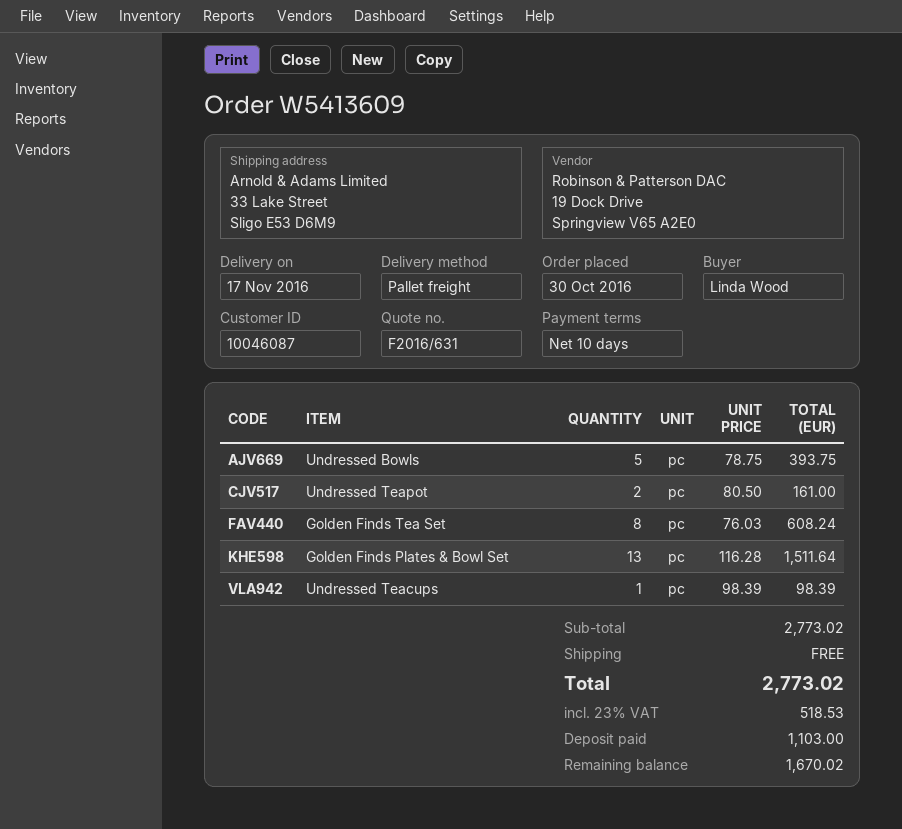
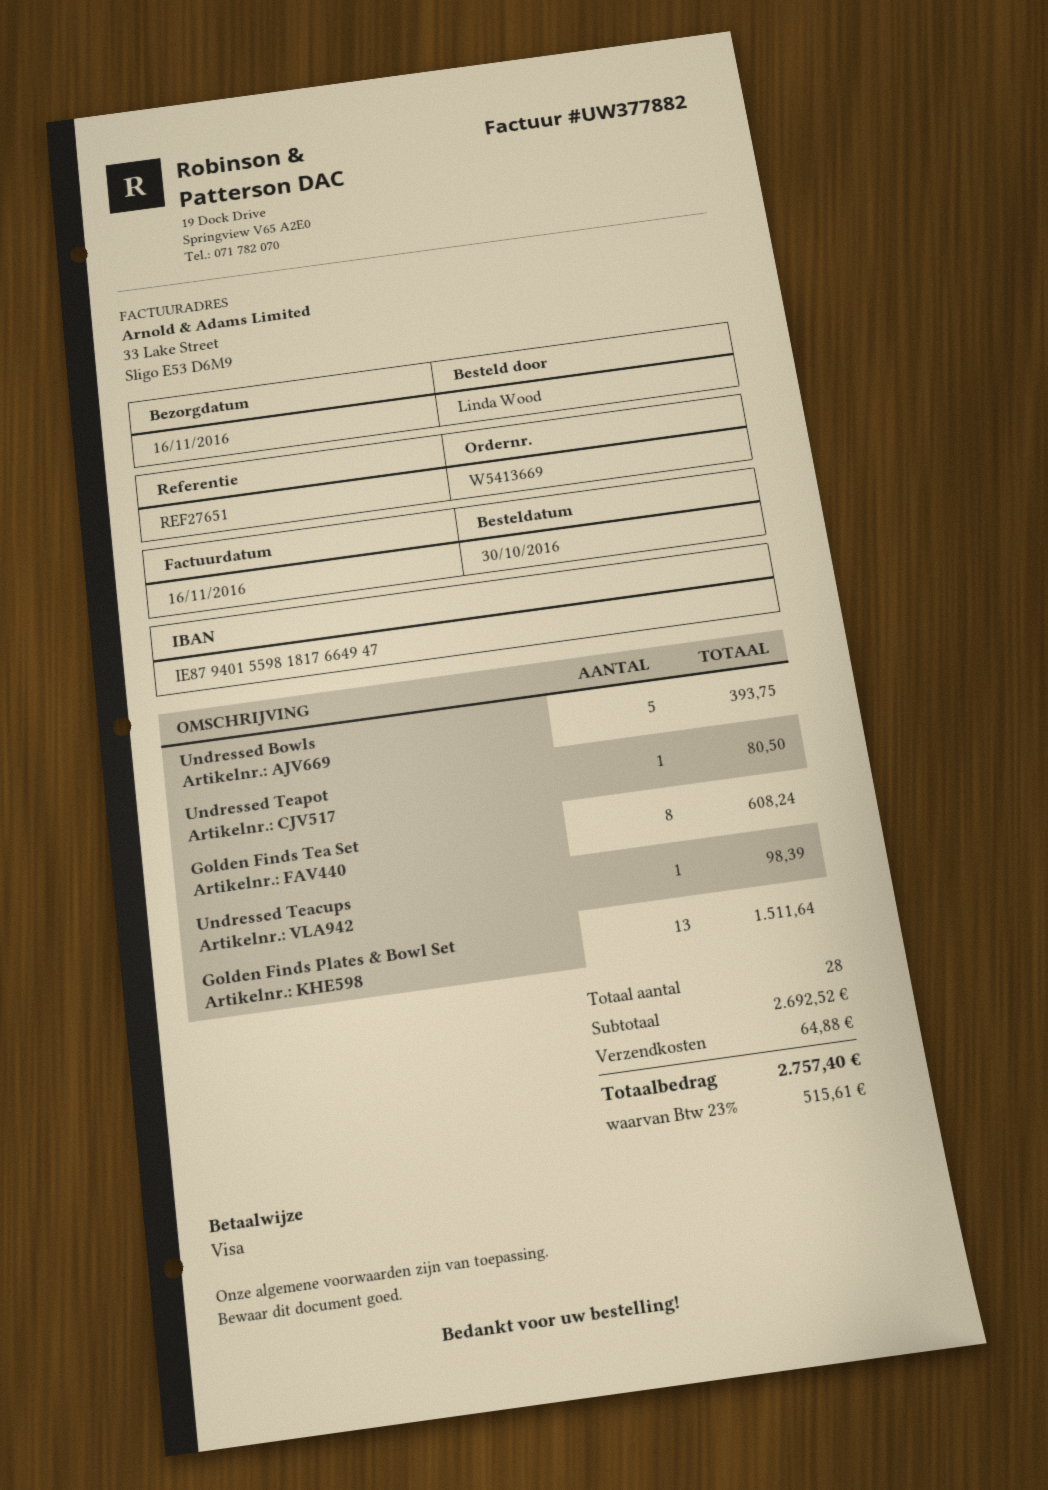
order number: W5413609 -> W5413669
delivery date: 2016-11-17 -> 2016-11-16
Undressed Teapot: 2 for 161.00 -> 1 for 80.50
subtotal: 2773.02 -> 2692.52
shipping: 0.00 -> 64.88
tax: 23% = 518.53 -> 23% = 515.61
total: 2773.02 -> 2757.40

